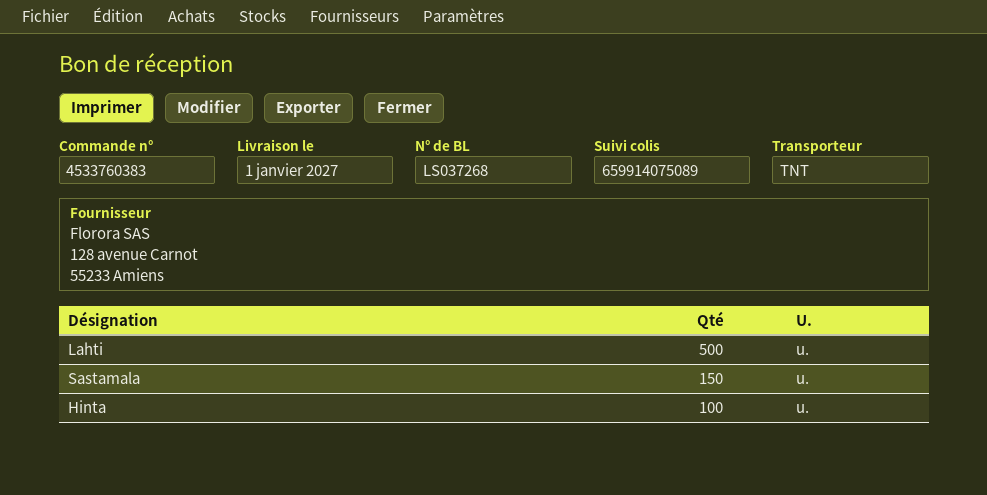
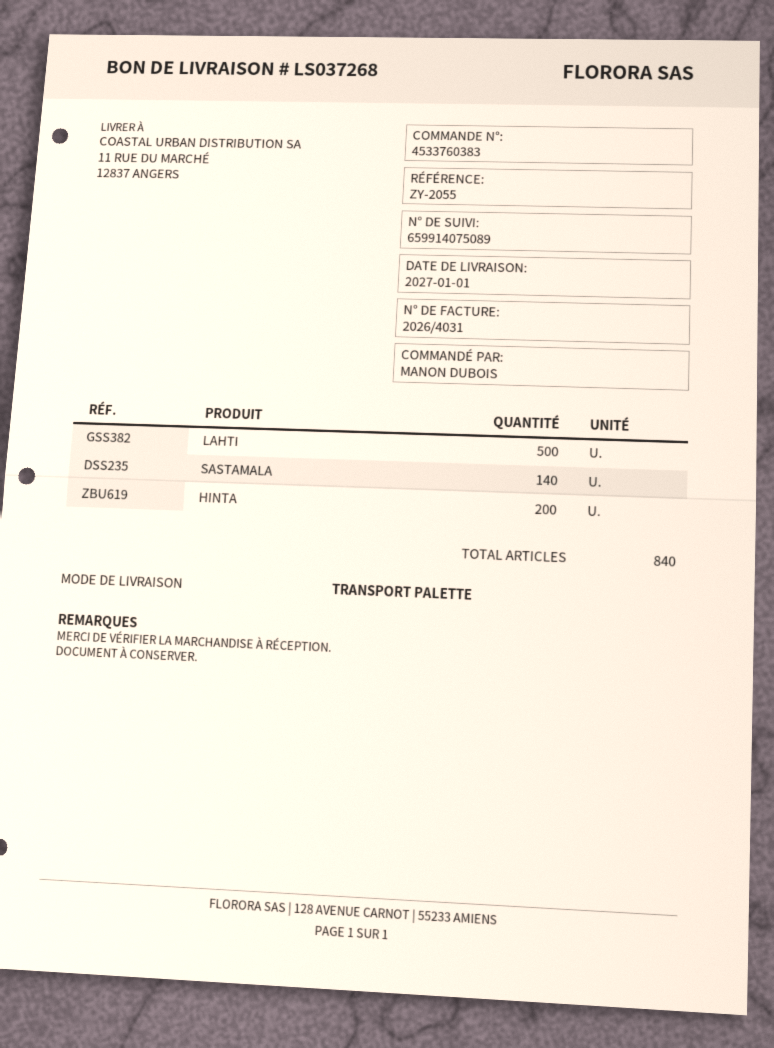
shipping method: TNT -> pallet freight
Sastamala: 150 -> 140
Hinta: 100 -> 200

